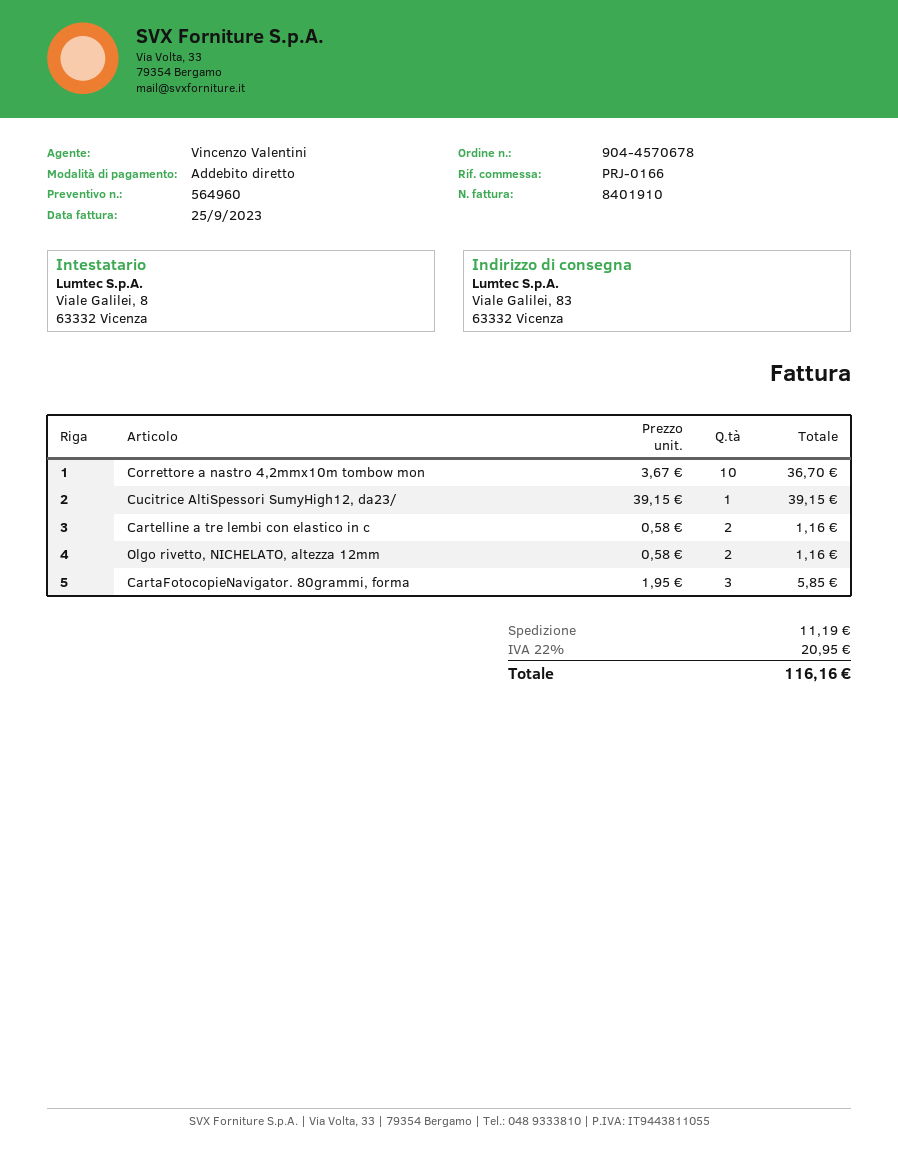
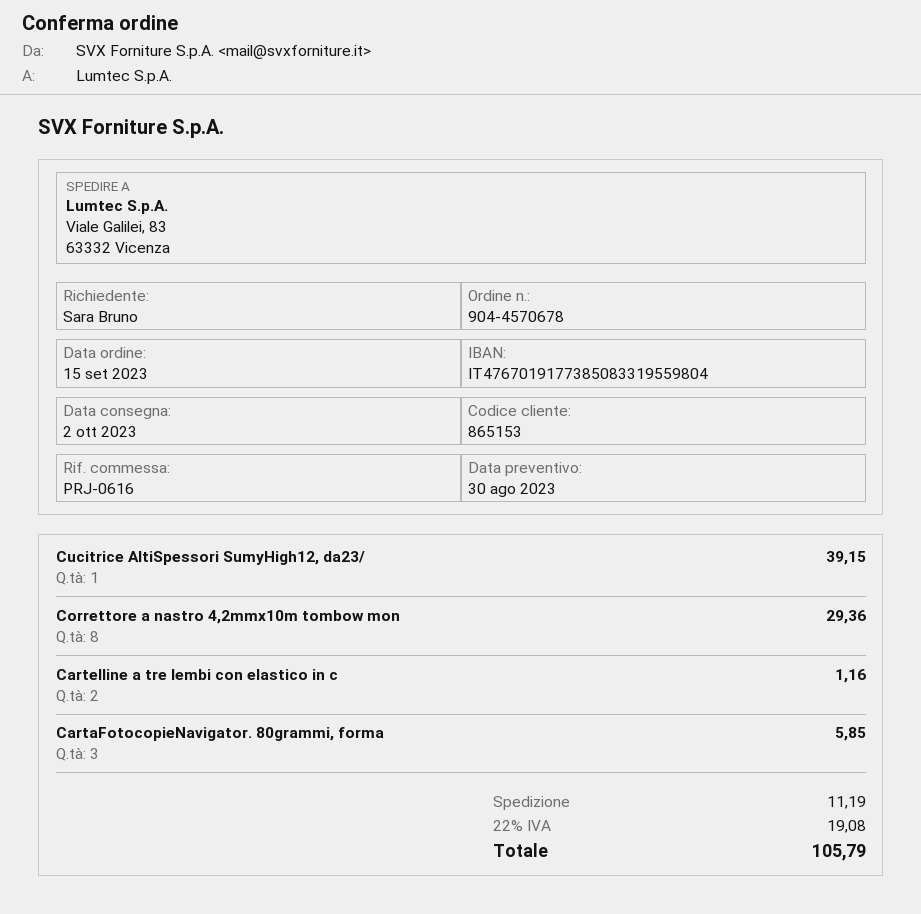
reference: PRJ-0166 -> PRJ-0616
Correttore a nastro 4,2mmx10m tombow mon: 10 for 36.70 -> 8 for 29.36
Olgo rivetto, NICHELATO, altezza 12mm: 2 for 1.16 -> none
tax: 22% = 20.95 -> 22% = 19.08
total: 116.16 -> 105.79

